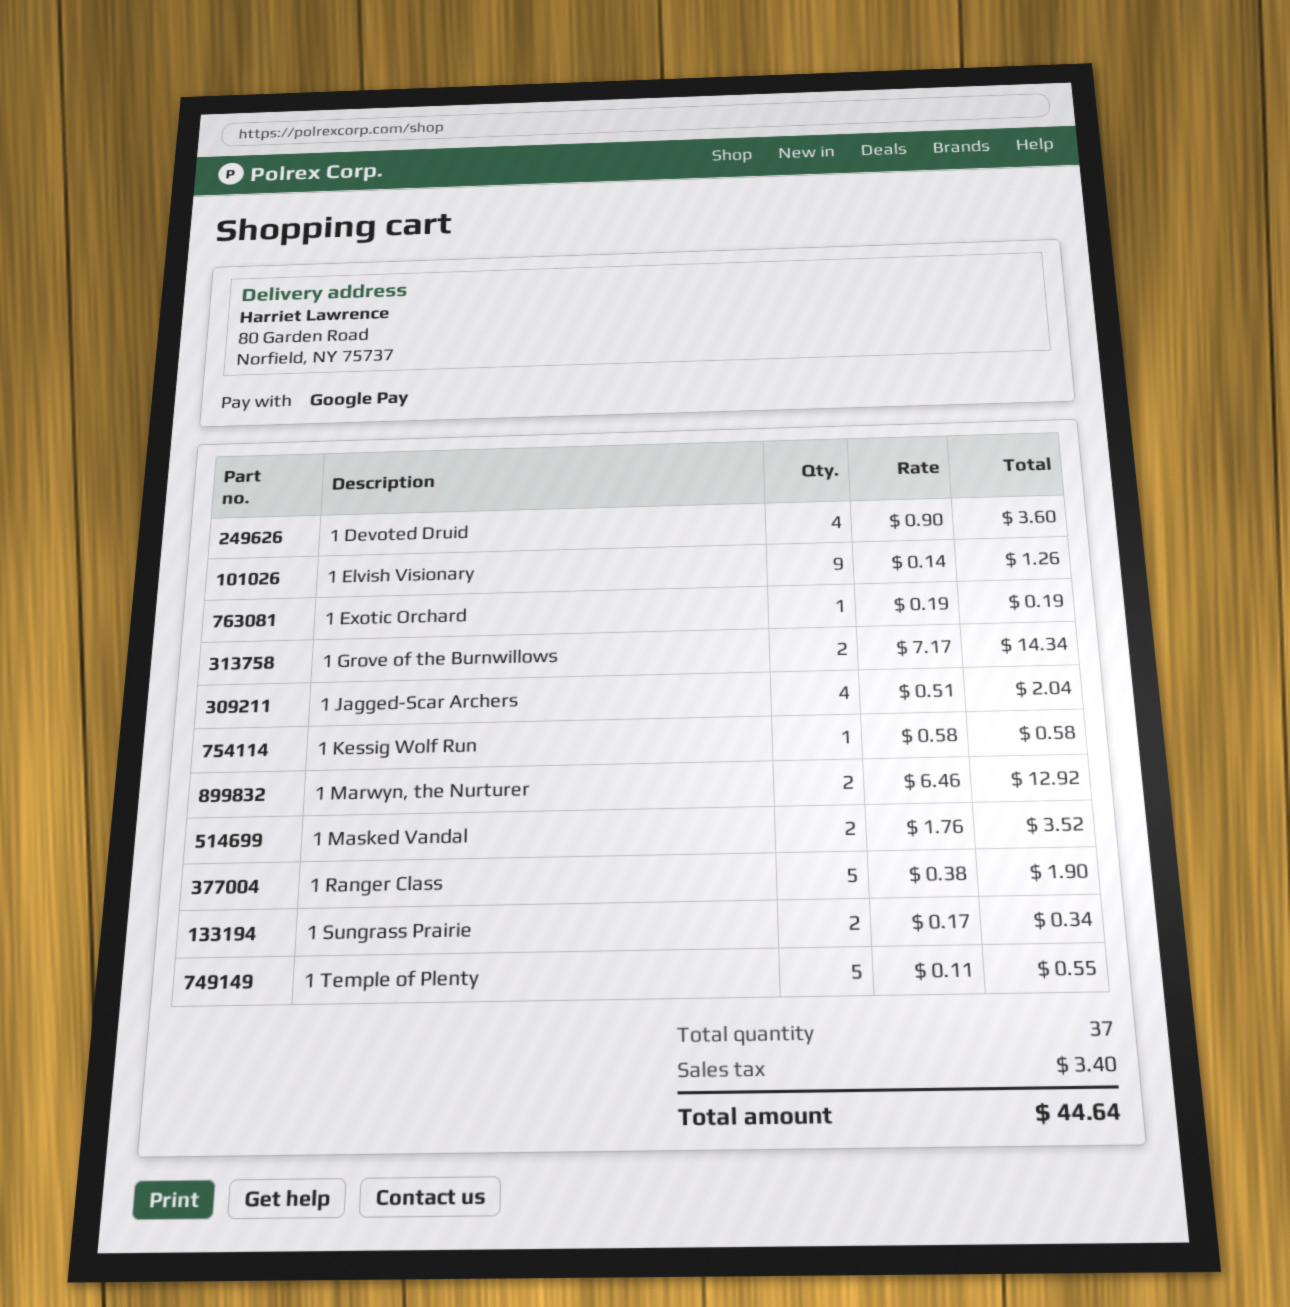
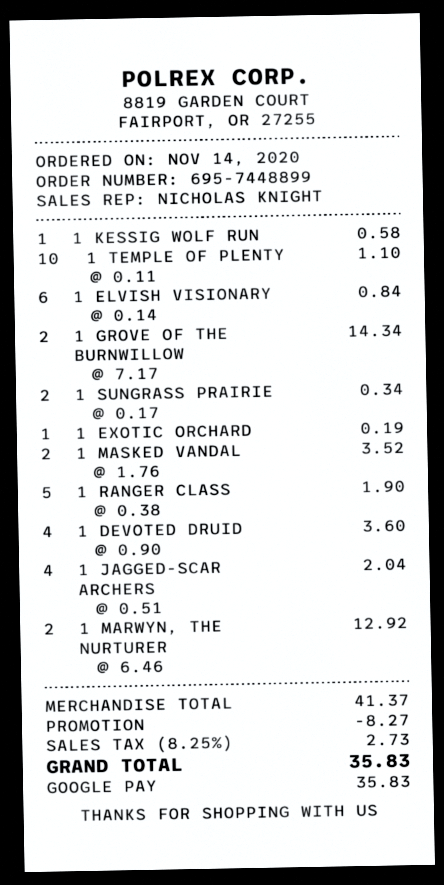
1 Elvish Visionary: 9 x 0.14 = 1.26 -> 6 x 0.14 = 0.84
1 Temple of Plenty: 5 x 0.11 = 0.55 -> 10 x 0.11 = 1.10
discount: none -> 8.27
tax: 3.40 -> 2.73
total: 44.64 -> 35.83

